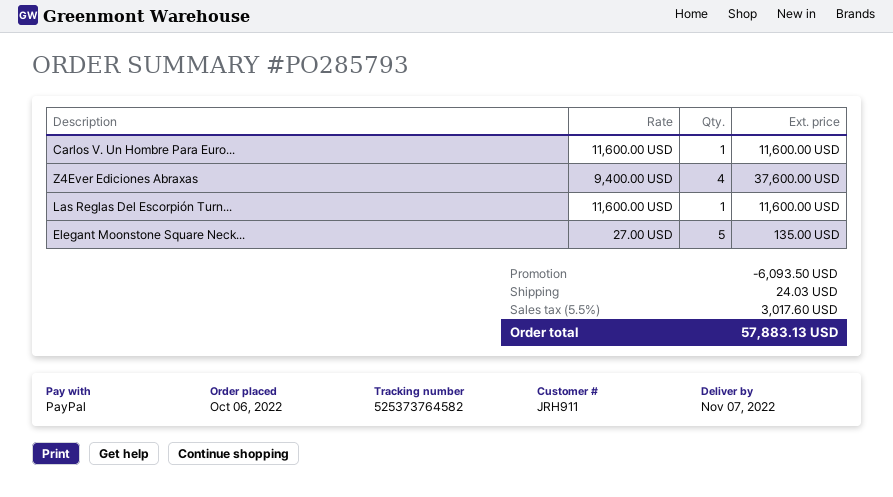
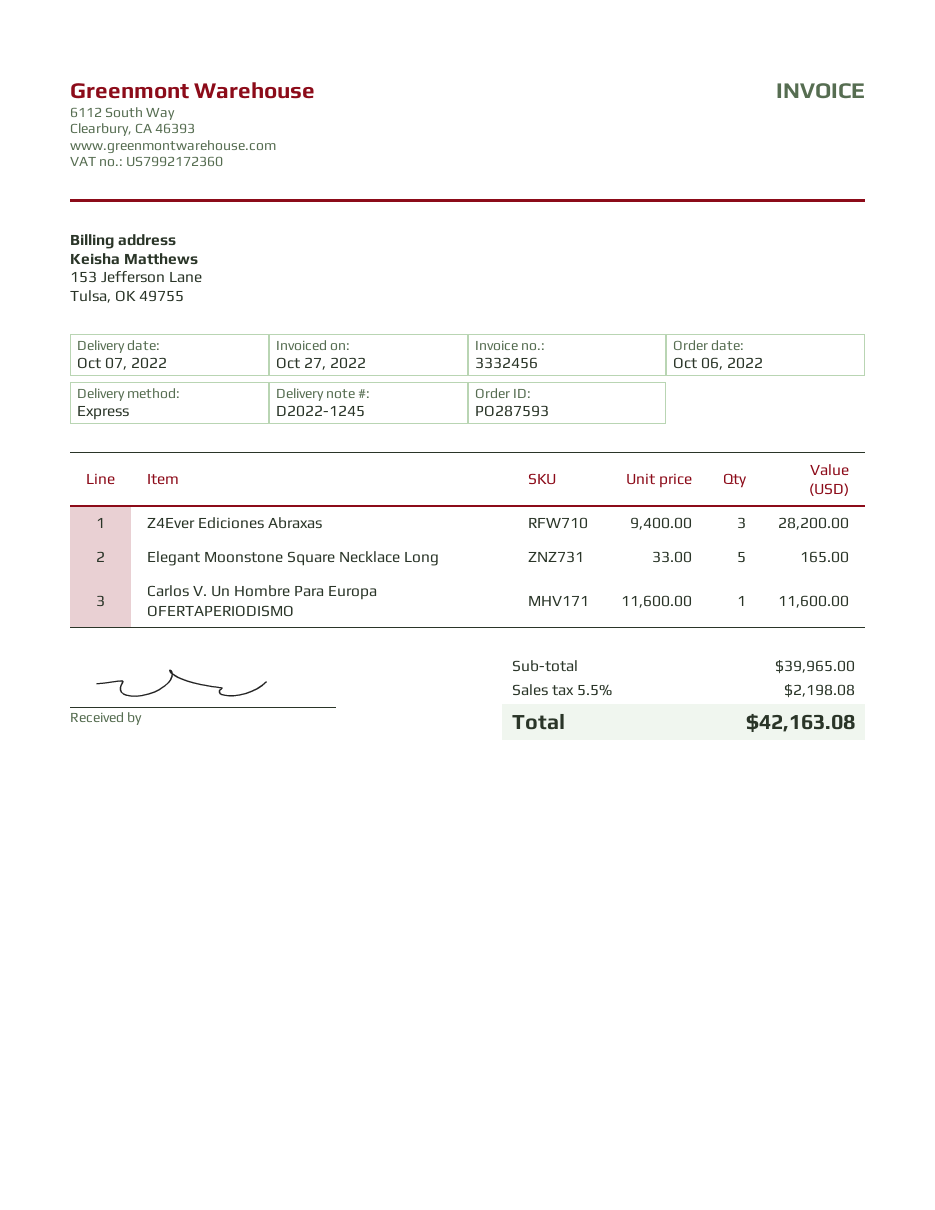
order number: PO285793 -> PO287593
delivery date: 2022-11-07 -> 2022-10-07
Z4Ever Ediciones Abraxas: 4 x 9400.00 = 37600.00 -> 3 x 9400.00 = 28200.00
Las Reglas Del Escorpión Turn...: 1 x 11600.00 = 11600.00 -> none
Elegant Moonstone Square Neck...: 5 x 27.00 = 135.00 -> 5 x 33.00 = 165.00
discount: 6093.50 -> none
shipping: 24.03 -> none
tax: 5.5% = 3017.60 -> 5.5% = 2198.08
total: 57883.13 -> 42163.08

